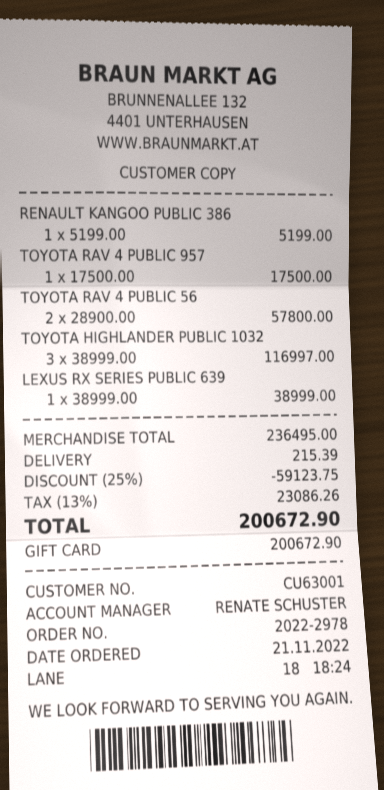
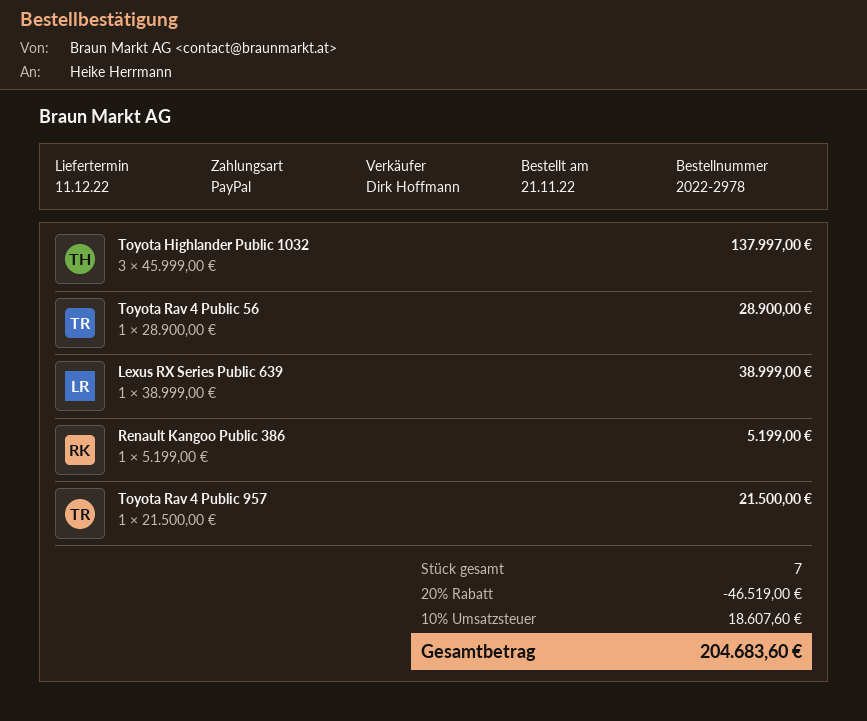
sales rep: RENATE SCHUSTER -> Dirk Hoffmann
payment method: gift card -> PayPal
TOYOTA RAV 4 PUBLIC 957: 1 x 17500.00 = 17500.00 -> 1 x 21500.00 = 21500.00
TOYOTA RAV 4 PUBLIC 56: 2 x 28900.00 = 57800.00 -> 1 x 28900.00 = 28900.00
TOYOTA HIGHLANDER PUBLIC 1032: 3 x 38999.00 = 116997.00 -> 3 x 45999.00 = 137997.00
discount: 25% = 59123.75 -> 20% = 46519.00
shipping: 215.39 -> none
tax: 13% = 23086.26 -> 10% = 18607.60
total: 200672.90 -> 204683.60

